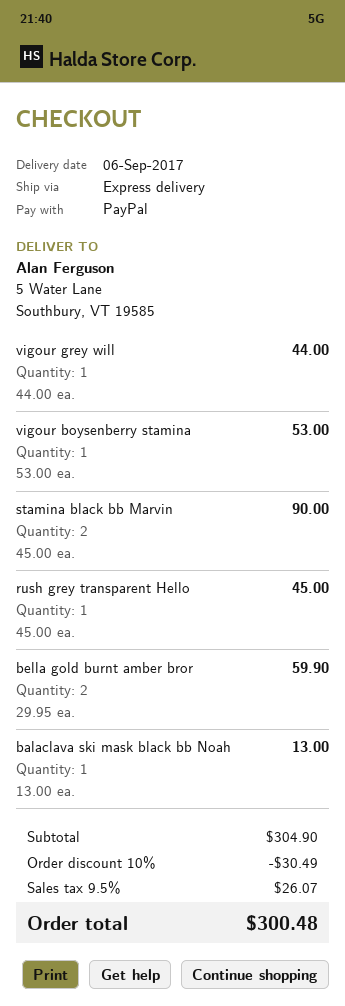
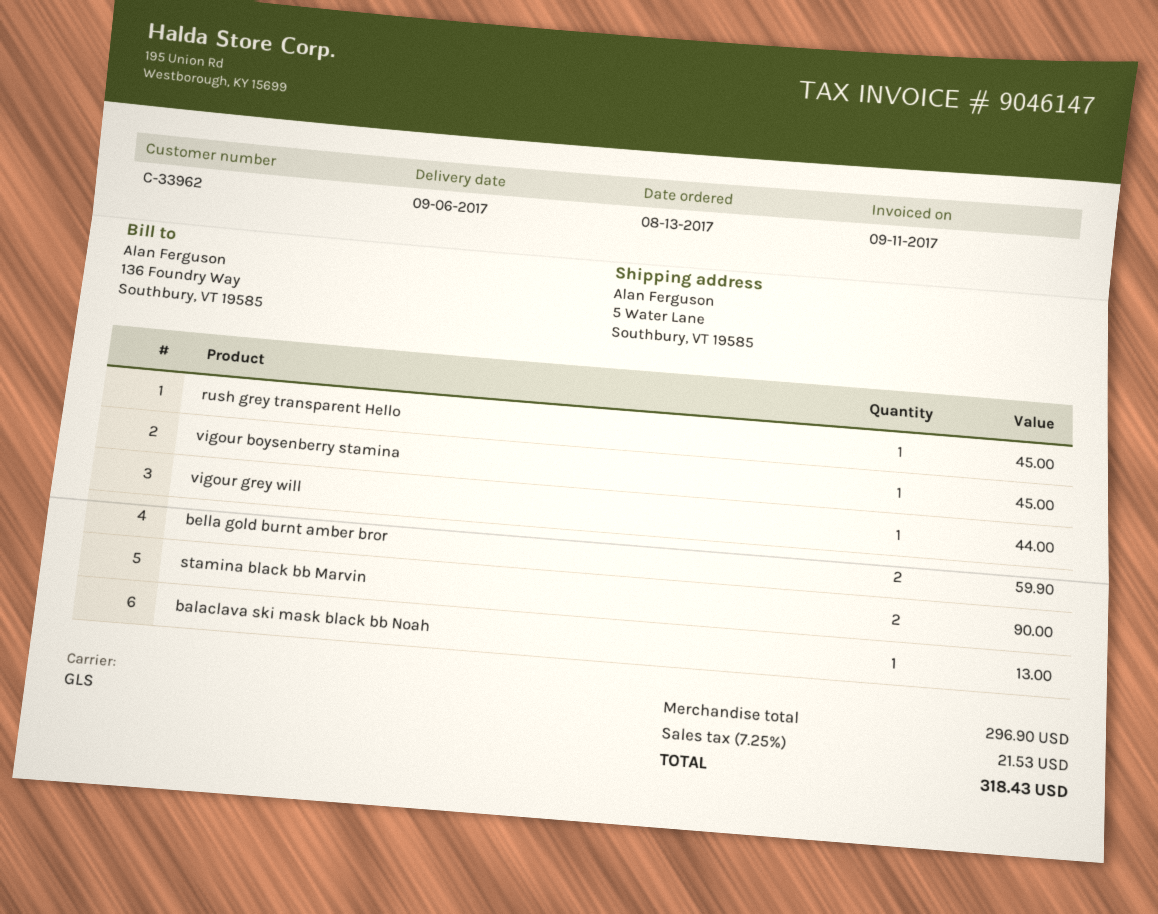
shipping method: express -> GLS
vigour boysenberry stamina: 1 for 53.00 -> 1 for 45.00
subtotal: 304.90 -> 296.90
discount: 10% = 30.49 -> none
tax: 9.5% = 26.07 -> 7.25% = 21.53
total: 300.48 -> 318.43

